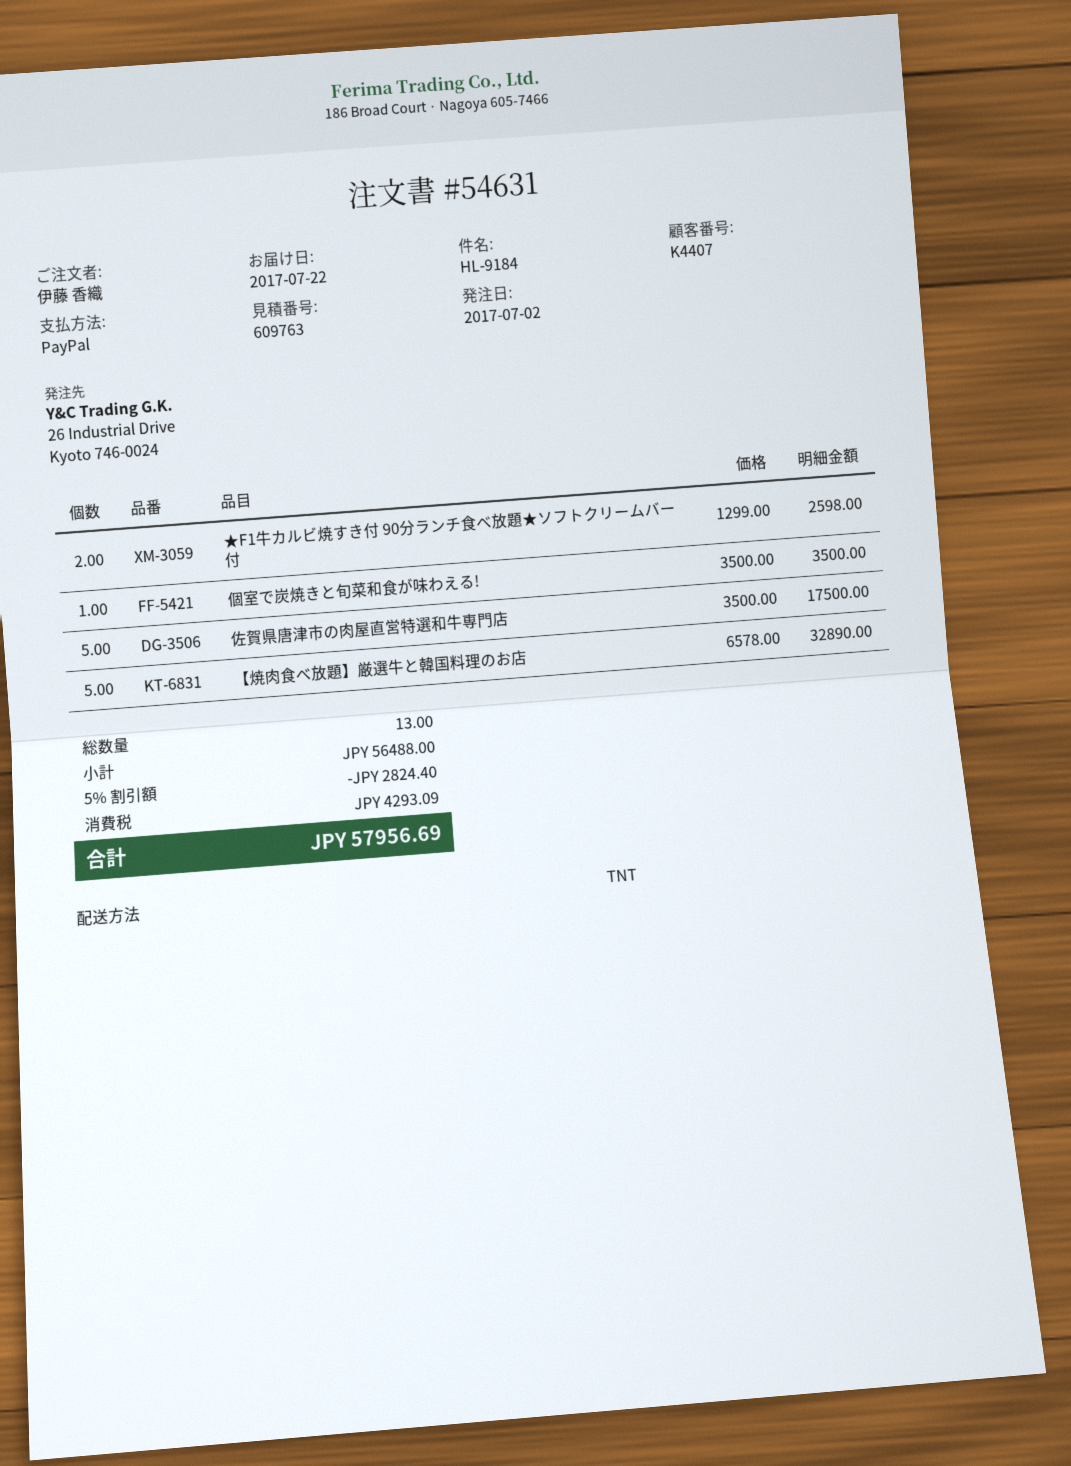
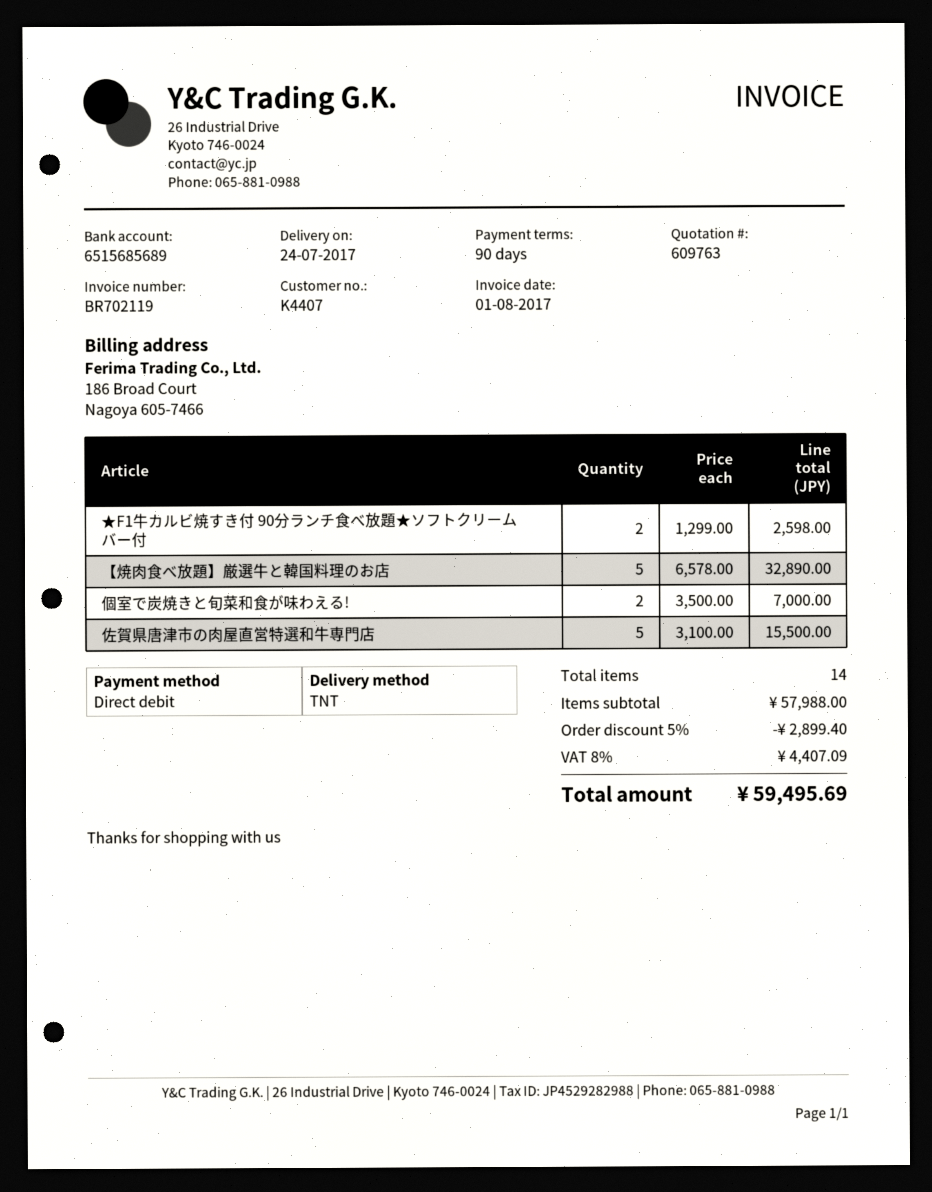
delivery date: 2017-07-22 -> 2017-07-24
payment method: PayPal -> direct debit
個室で炭焼きと旬菜和食が味わえる!: 1 x 3500.00 = 3500.00 -> 2 x 3500.00 = 7000.00
佐賀県唐津市の肉屋直営特選和牛専門店: 5 x 3500.00 = 17500.00 -> 5 x 3100.00 = 15500.00
total quantity: 13 -> 14
subtotal: 56488.00 -> 57988.00
discount: 5% = 2824.40 -> 5% = 2899.40
tax: 4293.09 -> 4407.09
total: 57956.69 -> 59495.69

